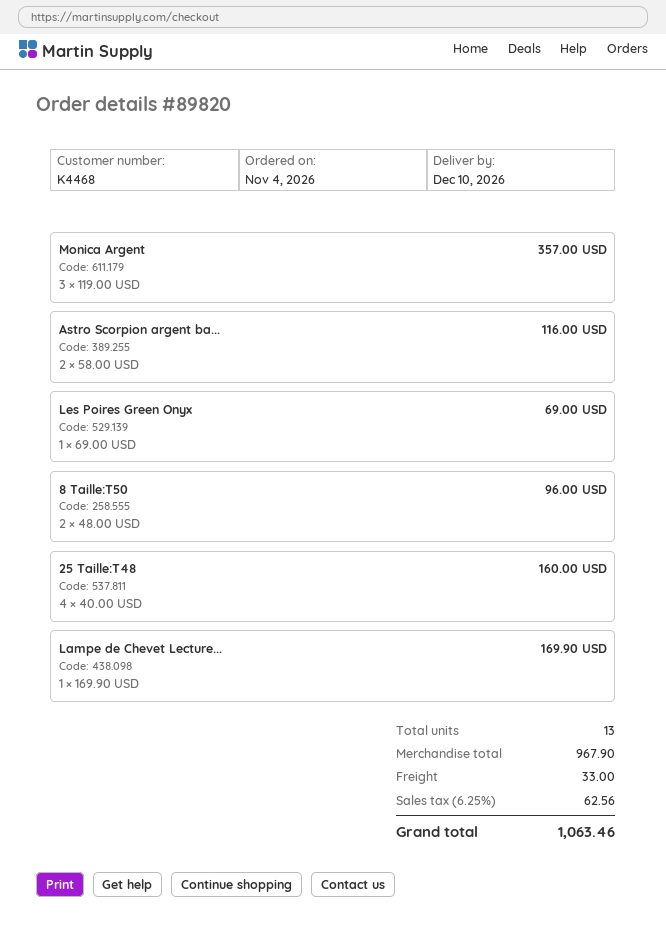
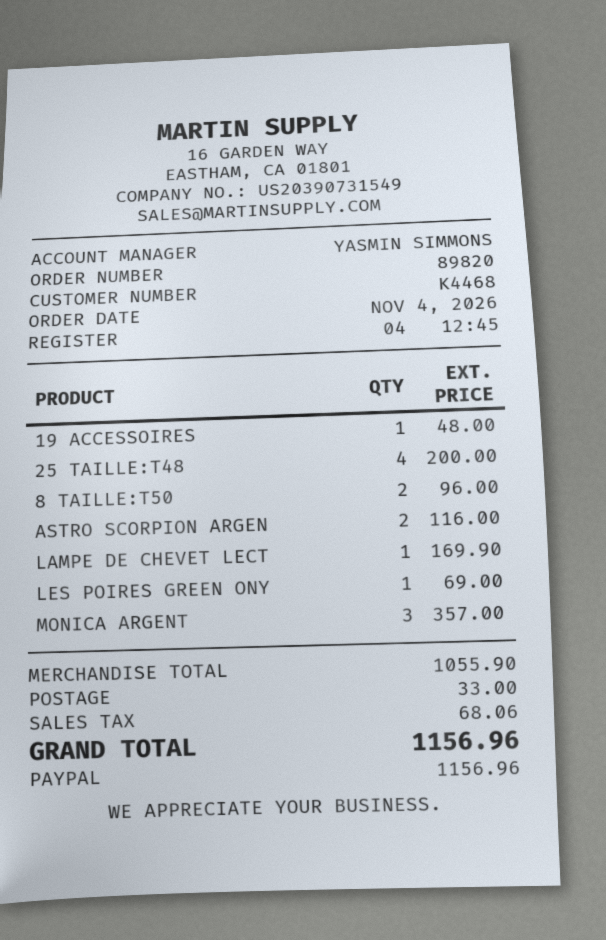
25 Taille:T48: 4 for 160.00 -> 4 for 200.00
19 ACCESSOIRES: none -> 1 for 48.00
subtotal: 967.90 -> 1055.90
tax: 62.56 -> 68.06
total: 1063.46 -> 1156.96

